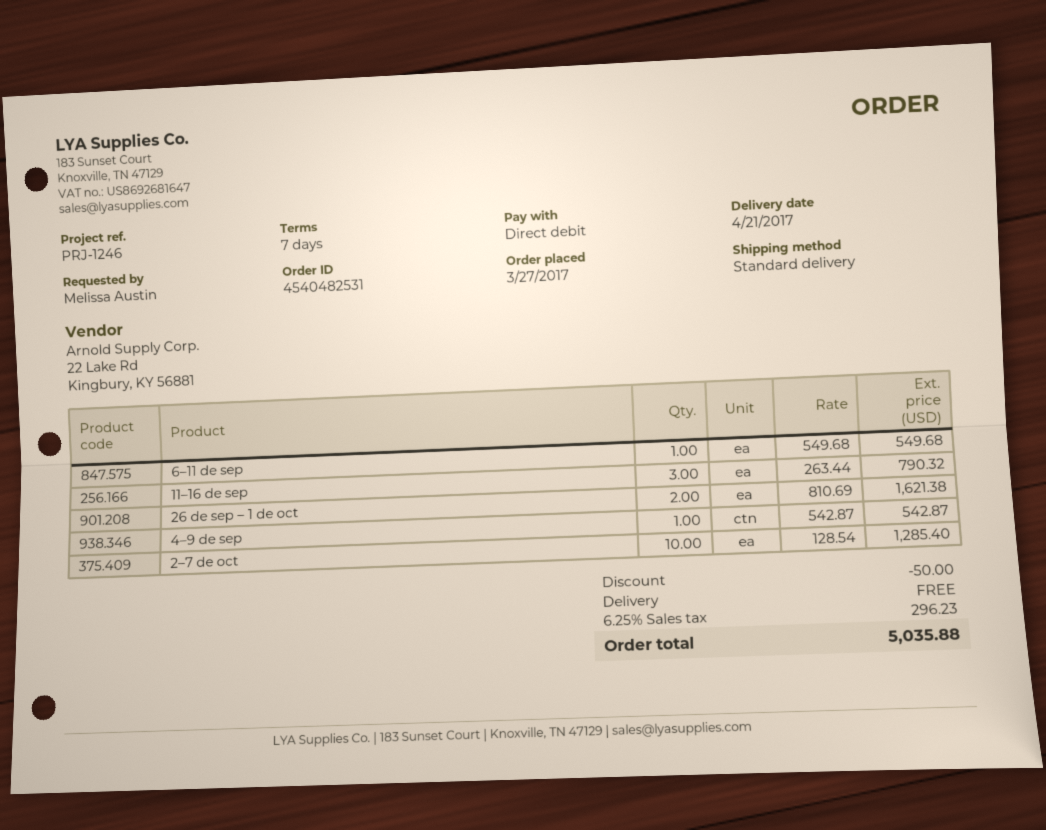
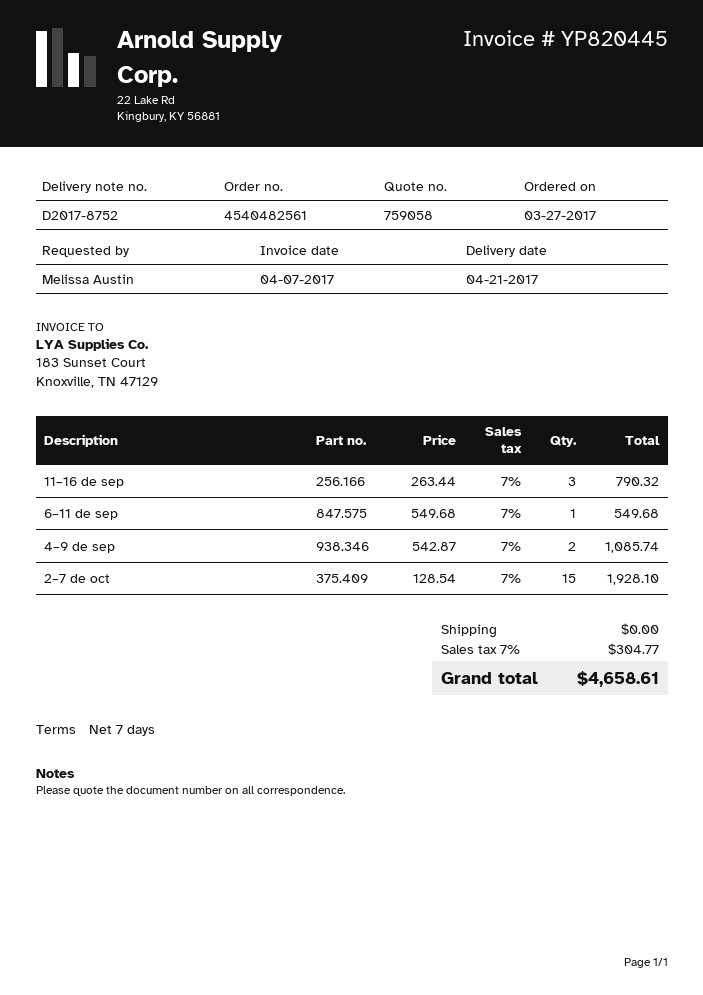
order number: 4540482531 -> 4540482561
26 de sep – 1 de oct: 2 x 810.69 = 1621.38 -> none
4–9 de sep: 1 x 542.87 = 542.87 -> 2 x 542.87 = 1085.74
2–7 de oct: 10 x 128.54 = 1285.40 -> 15 x 128.54 = 1928.10
discount: 50.00 -> none
tax: 6.25% = 296.23 -> 7% = 304.77
total: 5035.88 -> 4658.61

